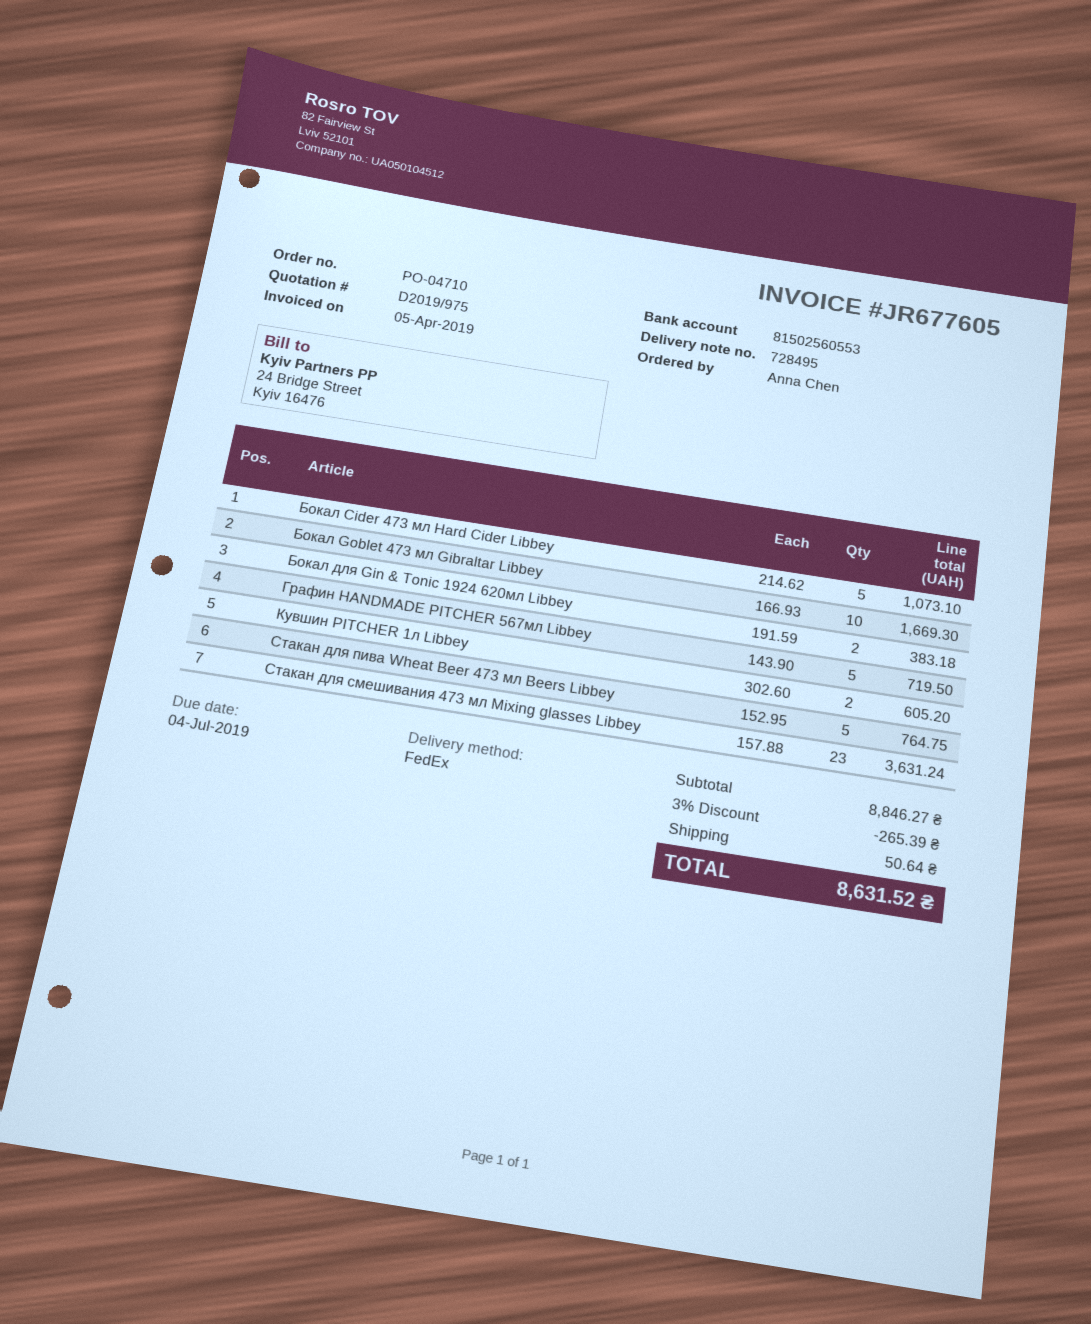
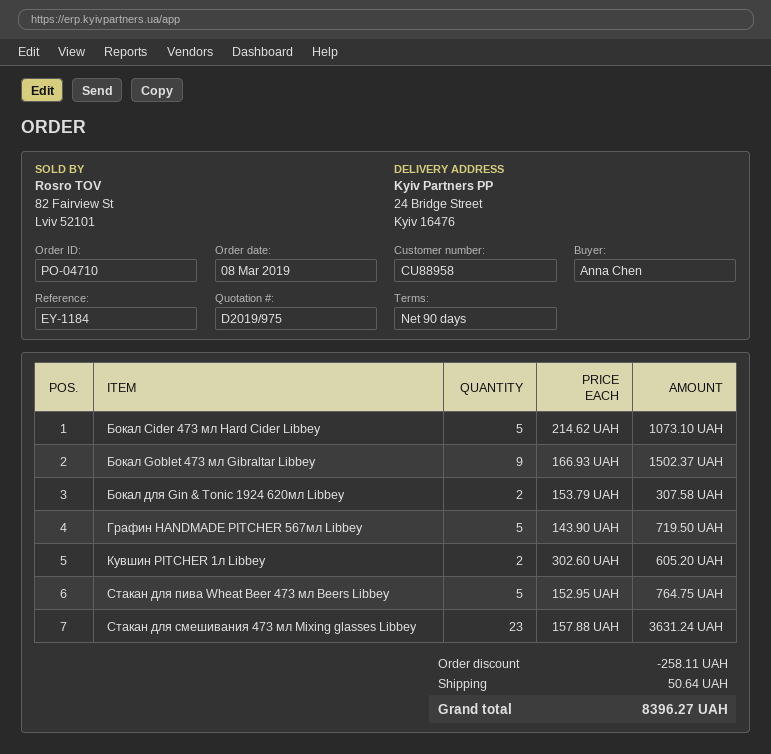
Бокал Goblet 473 мл Gibraltar Libbey: 10 x 166.93 = 1669.30 -> 9 x 166.93 = 1502.37
Бокал для Gin & Tonic 1924 620мл Libbey: 2 x 191.59 = 383.18 -> 2 x 153.79 = 307.58
discount: 265.39 -> 258.11
total: 8631.52 -> 8396.27

